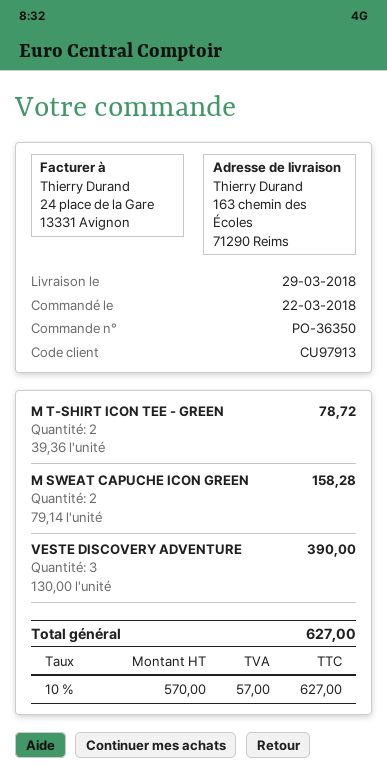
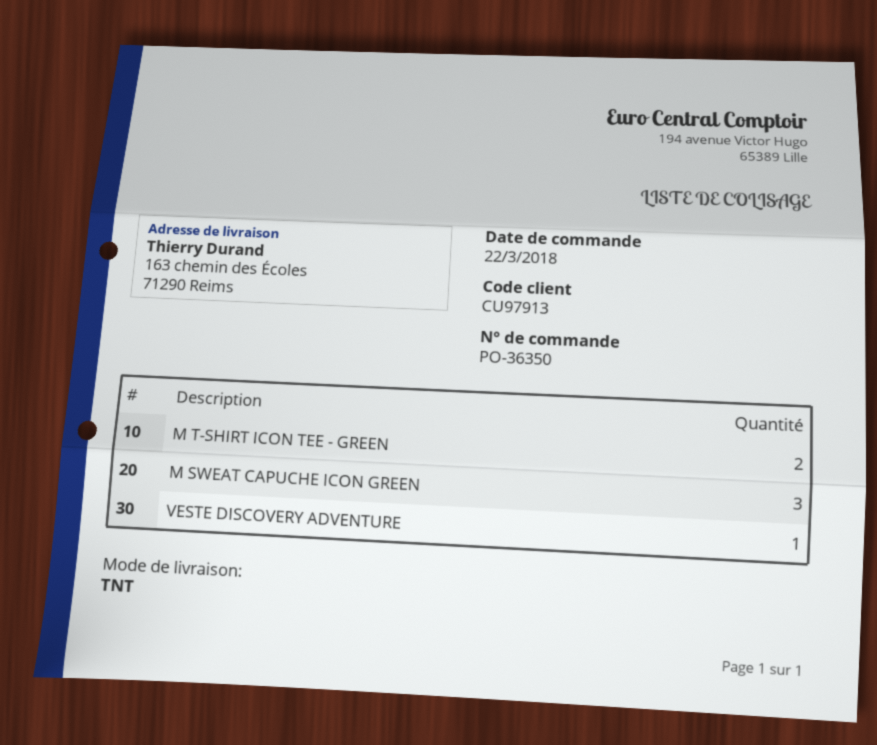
M SWEAT CAPUCHE ICON GREEN: 2 -> 3
VESTE DISCOVERY ADVENTURE: 3 -> 1

